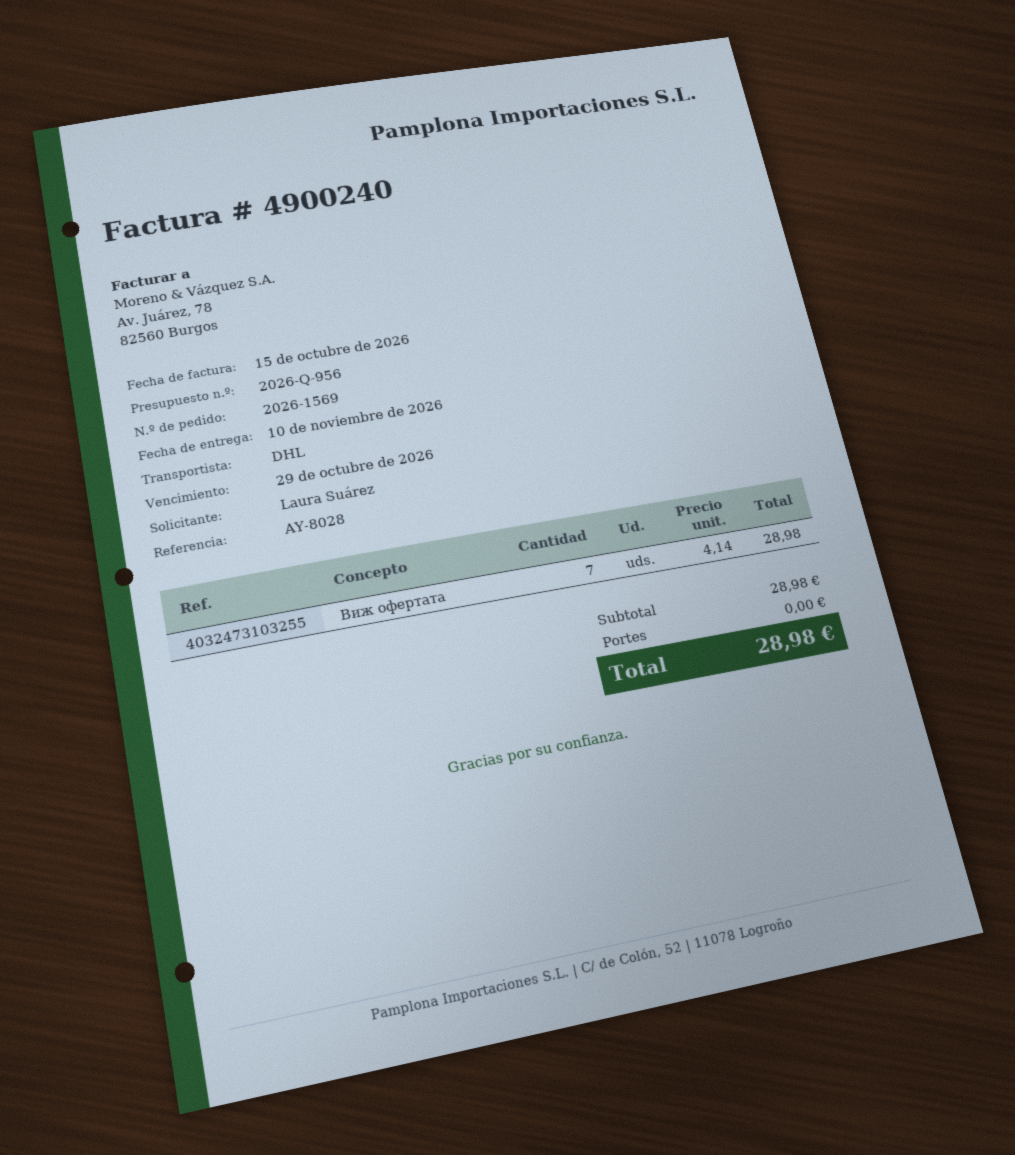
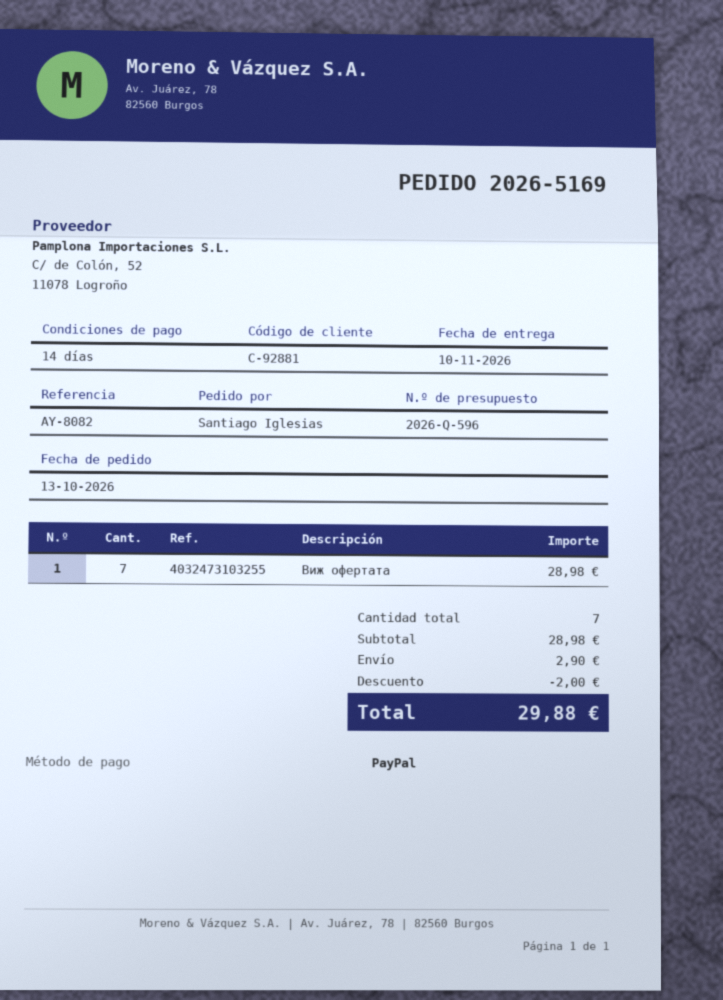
quote number: 2026-Q-956 -> 2026-Q-596
order number: 2026-1569 -> 2026-5169
reference: AY-8028 -> AY-8082
ordered by: Laura Suárez -> Santiago Iglesias
discount: none -> 2.00
shipping: 0.00 -> 2.90
total: 28.98 -> 29.88

